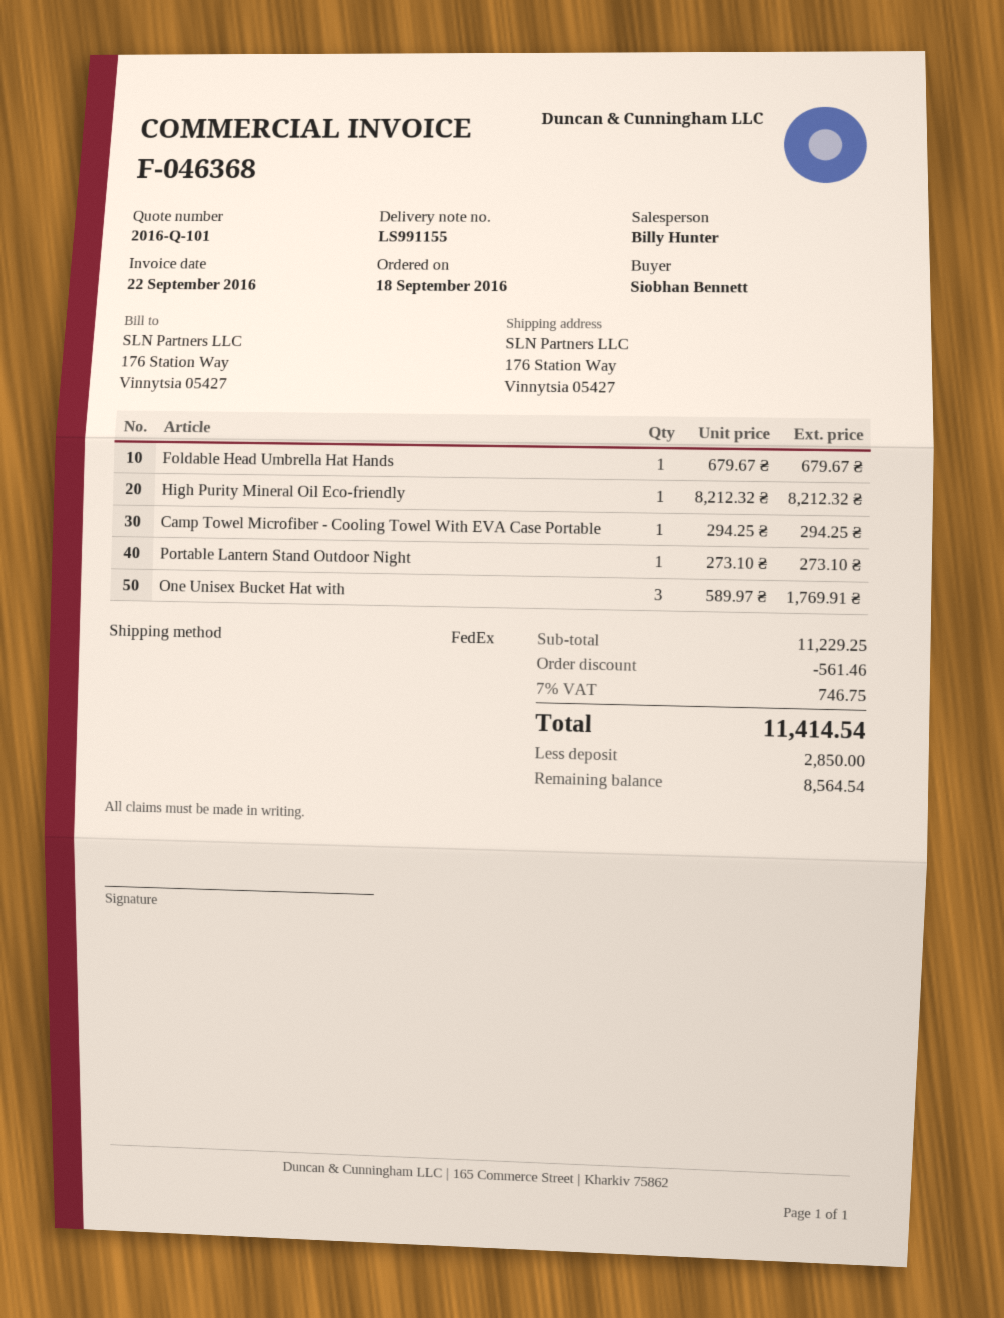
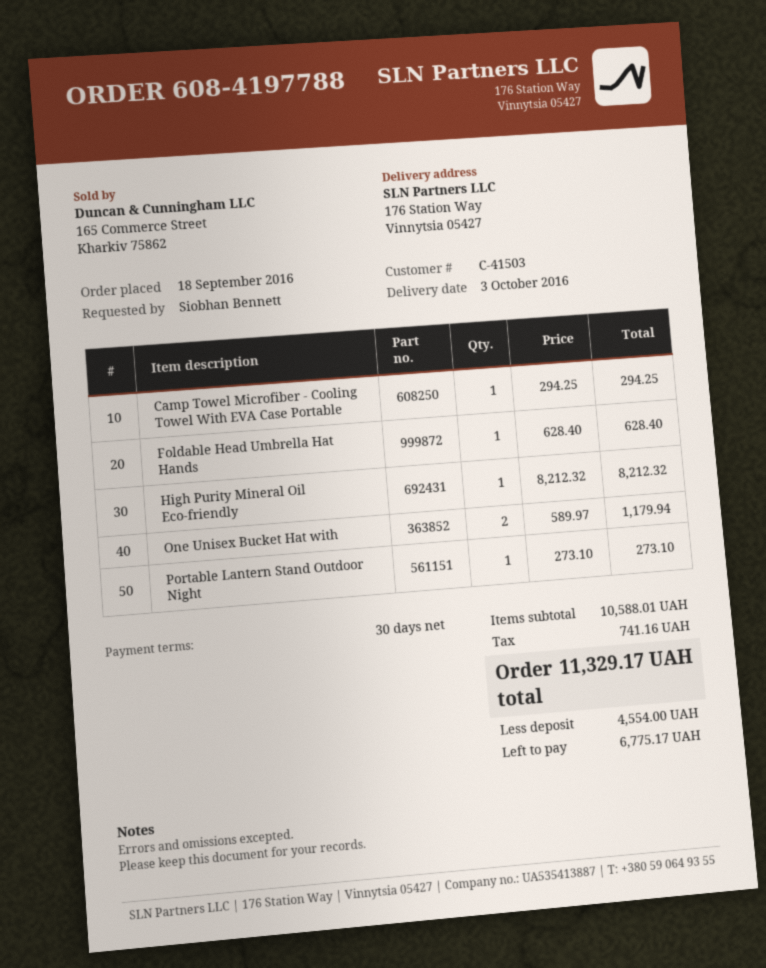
Foldable Head Umbrella Hat Hands: 1 x 679.67 = 679.67 -> 1 x 628.40 = 628.40
One Unisex Bucket Hat with: 3 x 589.97 = 1769.91 -> 2 x 589.97 = 1179.94
subtotal: 11229.25 -> 10588.01
discount: 561.46 -> none
tax: 746.75 -> 741.16
total: 11414.54 -> 11329.17
deposit: 2850.00 -> 4554.00
balance: 8564.54 -> 6775.17

